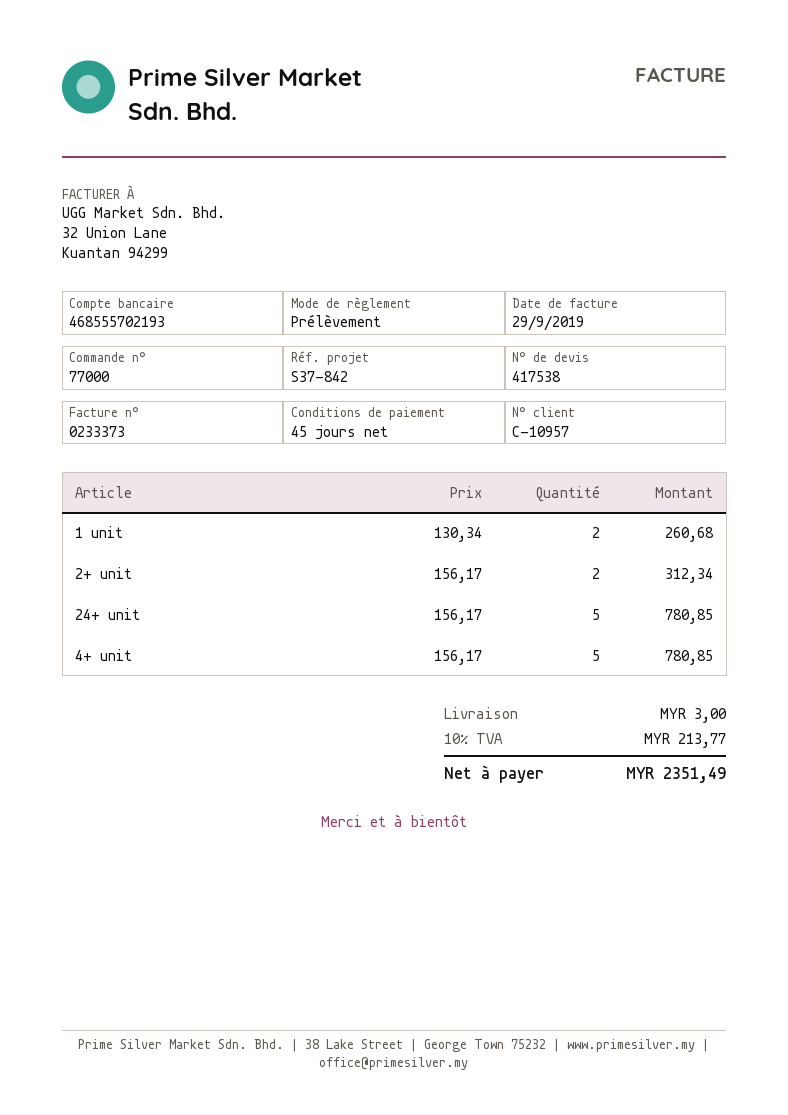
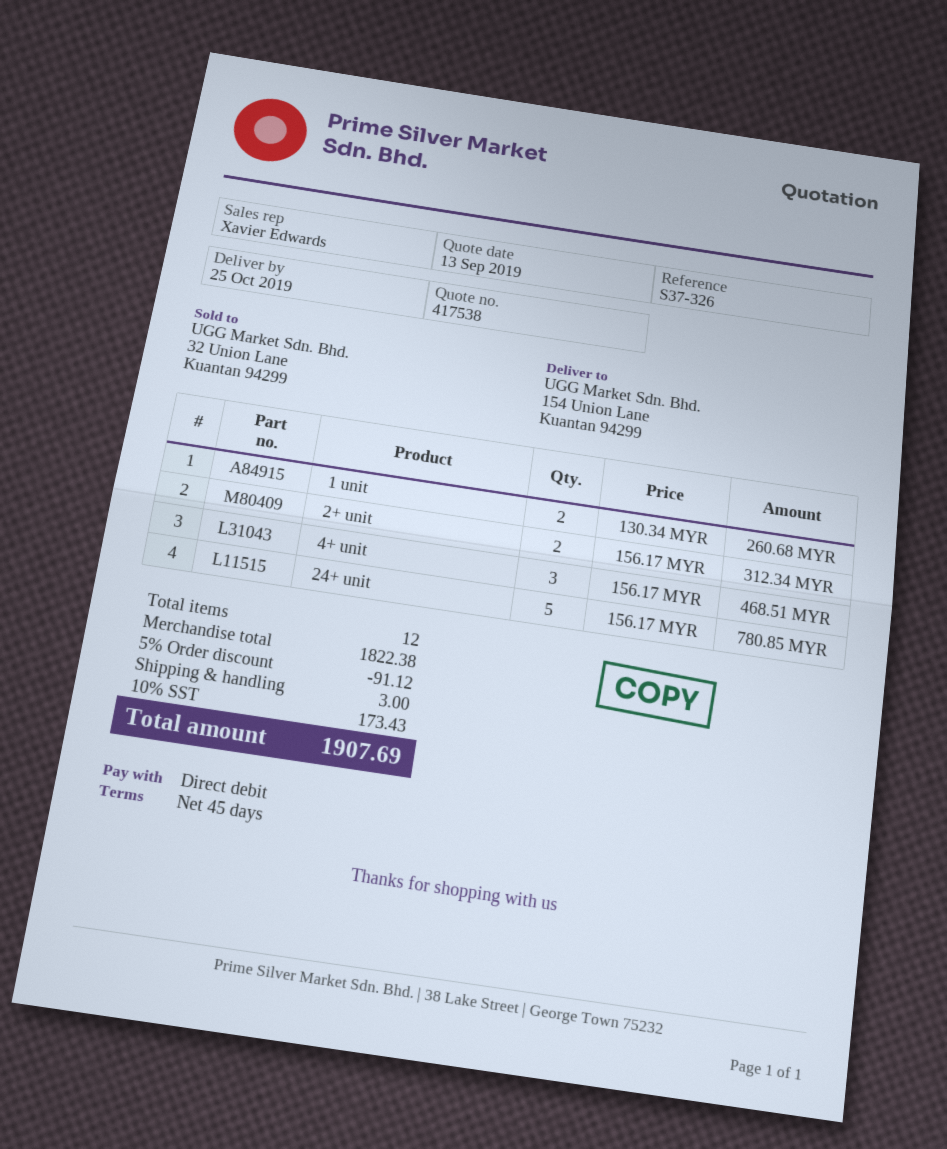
reference: S37-842 -> S37-326
4+ unit: 5 x 156.17 = 780.85 -> 3 x 156.17 = 468.51
discount: none -> 5% = 91.12
tax: 10% = 213.77 -> 10% = 173.43
total: 2351.49 -> 1907.69

